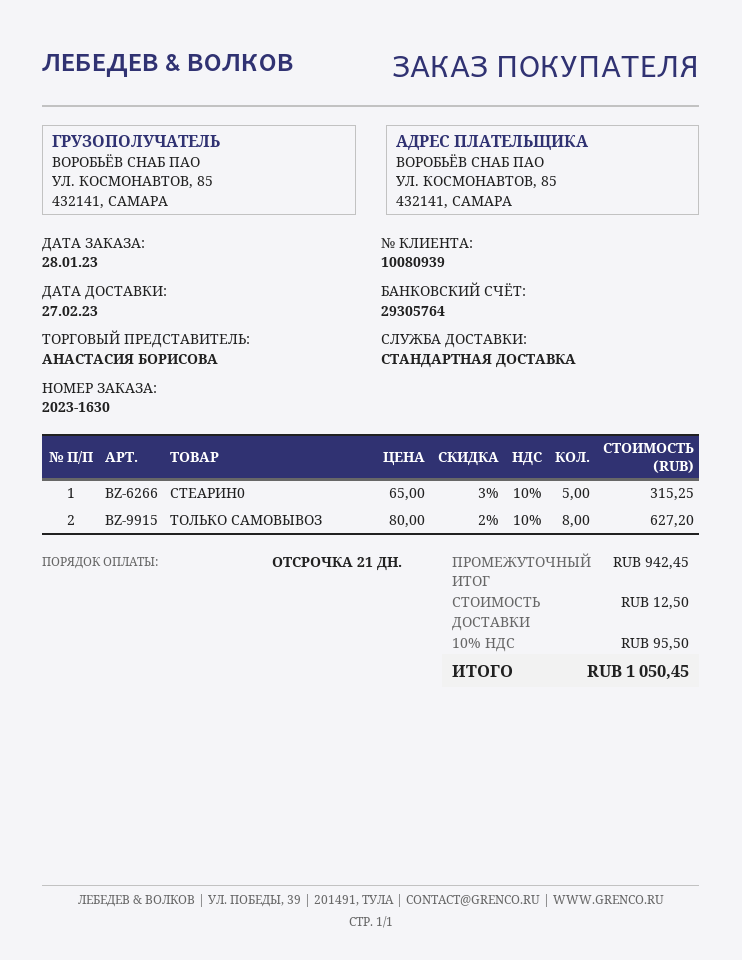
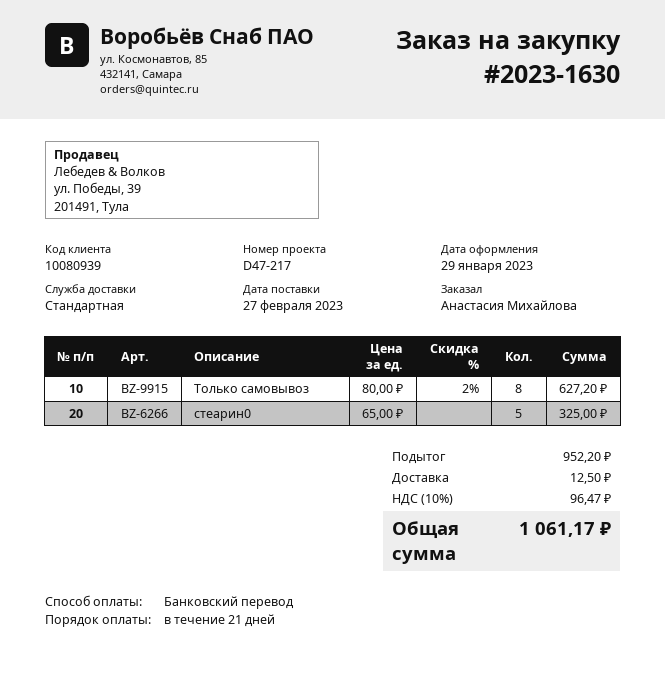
order date: 2023-01-28 -> 2023-01-29
СТЕАРИН0: 5 x 65.00 - 3% = 315.25 -> 5 x 65.00 = 325.00
subtotal: 942.45 -> 952.20
tax: 10% = 95.50 -> 10% = 96.47
total: 1050.45 -> 1061.17

